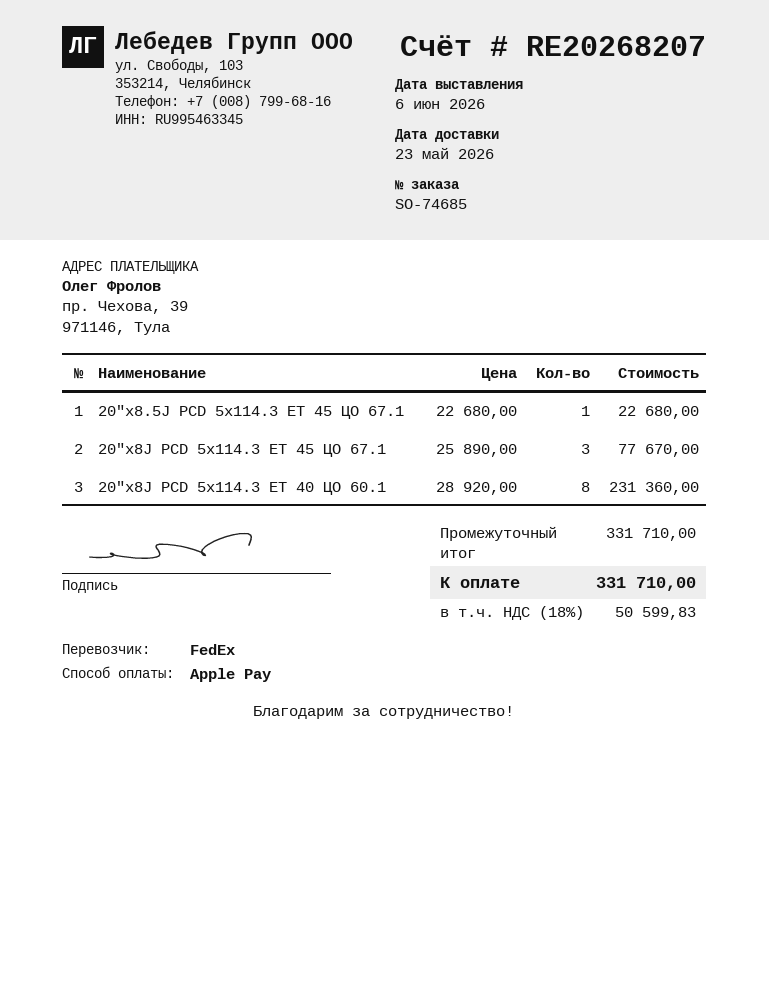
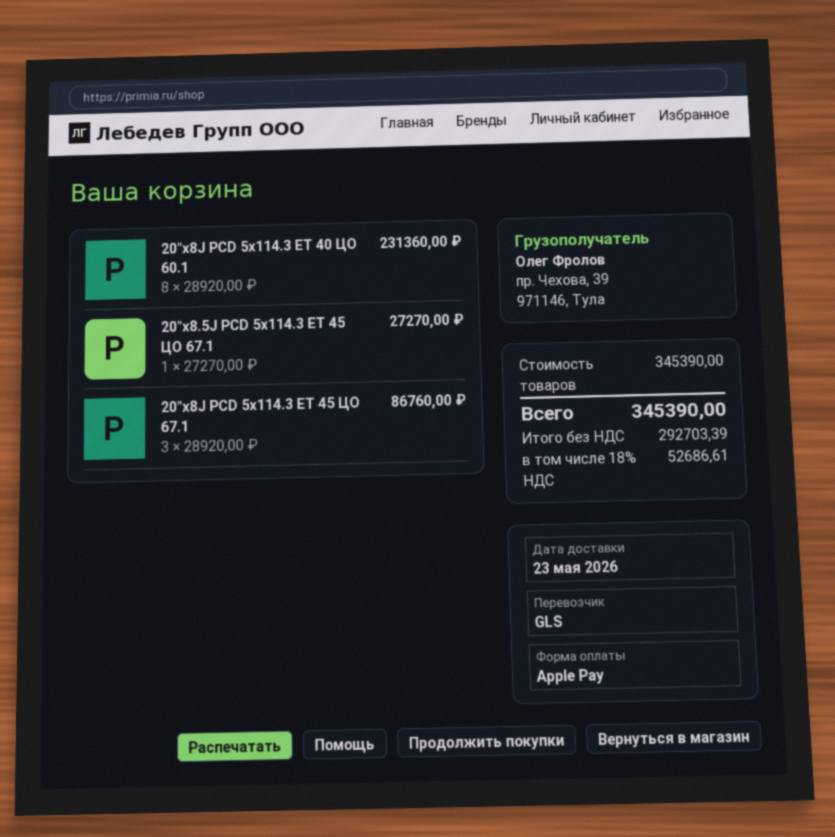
shipping method: FedEx -> GLS
20"x8.5J PCD 5x114.3 ЕТ 45 ЦО 67.1: 1 x 22680.00 = 22680.00 -> 1 x 27270.00 = 27270.00
20"x8J PCD 5x114.3 ЕТ 45 ЦО 67.1: 3 x 25890.00 = 77670.00 -> 3 x 28920.00 = 86760.00
subtotal: 331710.00 -> 345390.00
tax: 18% = 50599.83 -> 18% = 52686.61
total: 331710.00 -> 345390.00

